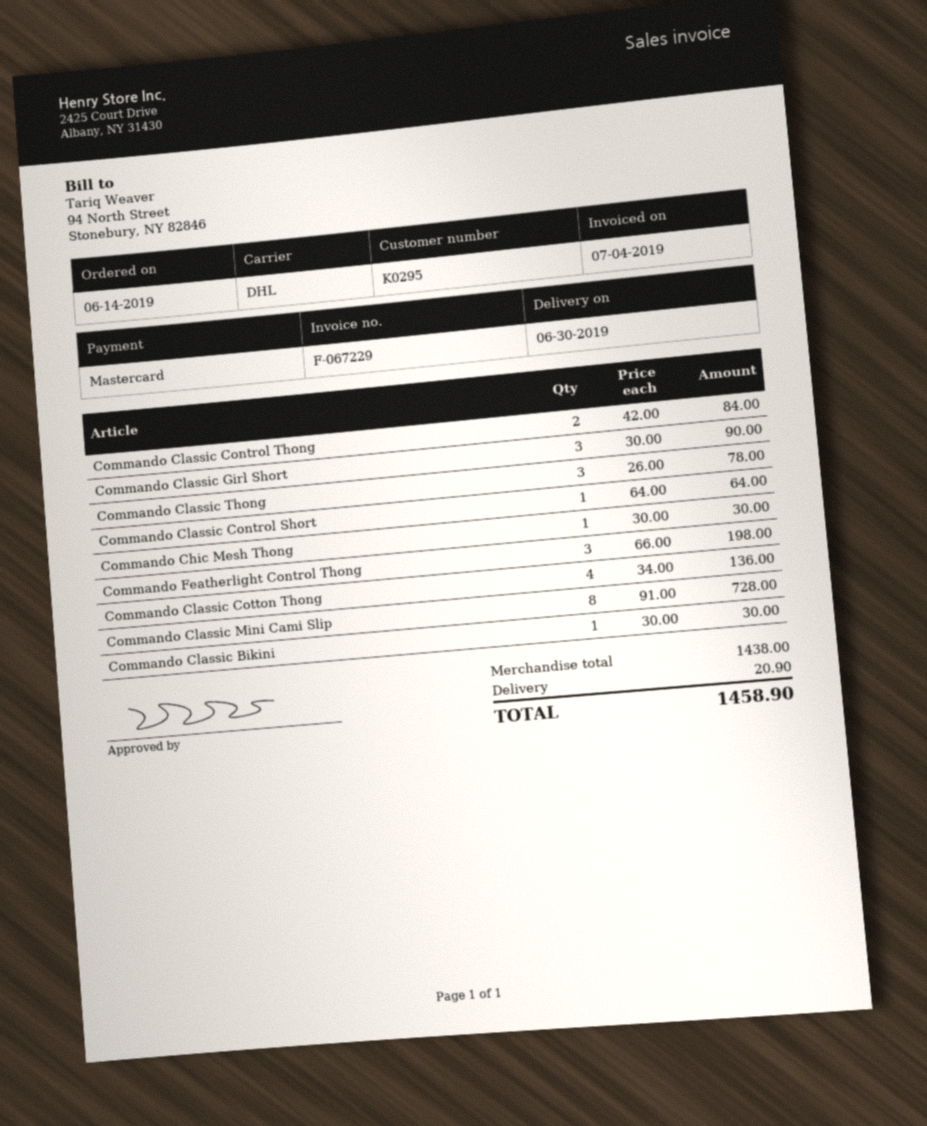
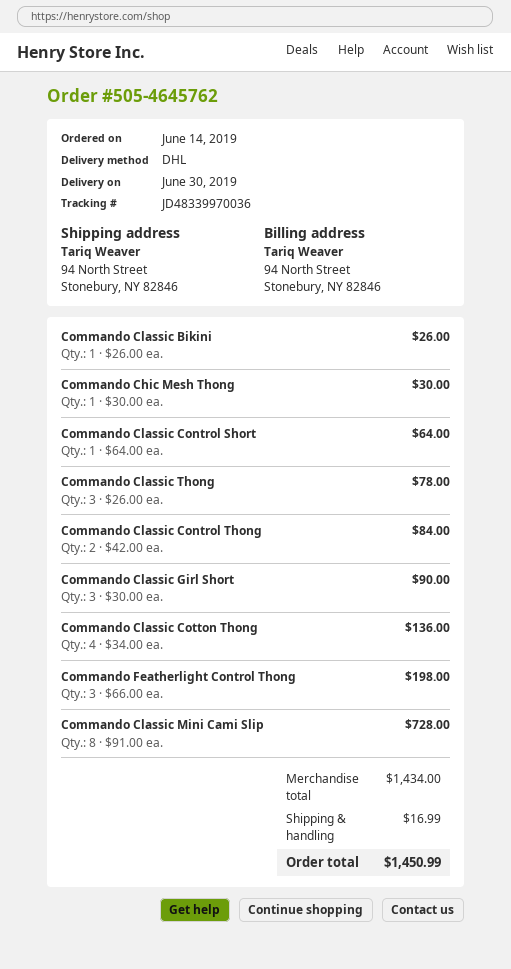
Commando Classic Bikini: 1 x 30.00 = 30.00 -> 1 x 26.00 = 26.00
subtotal: 1438.00 -> 1434.00
shipping: 20.90 -> 16.99
total: 1458.90 -> 1450.99

